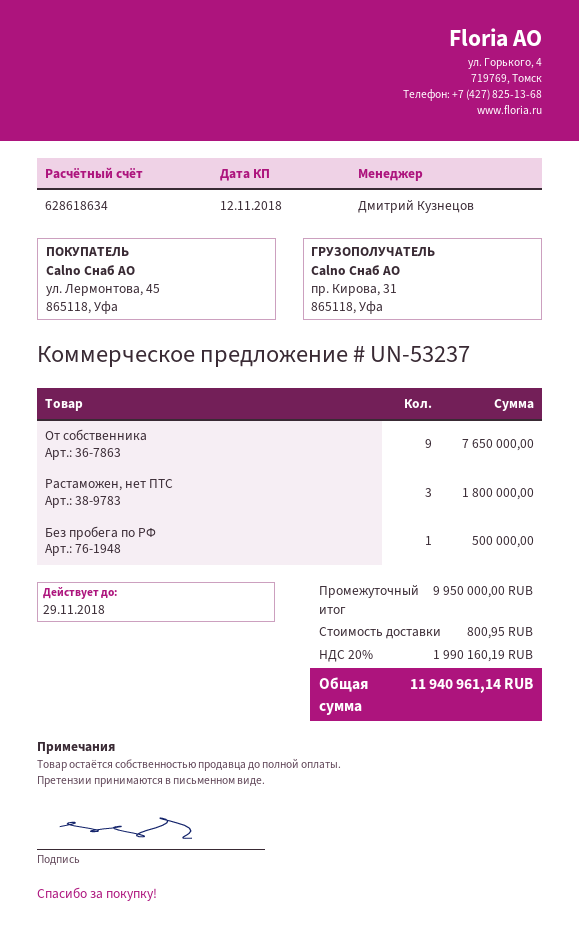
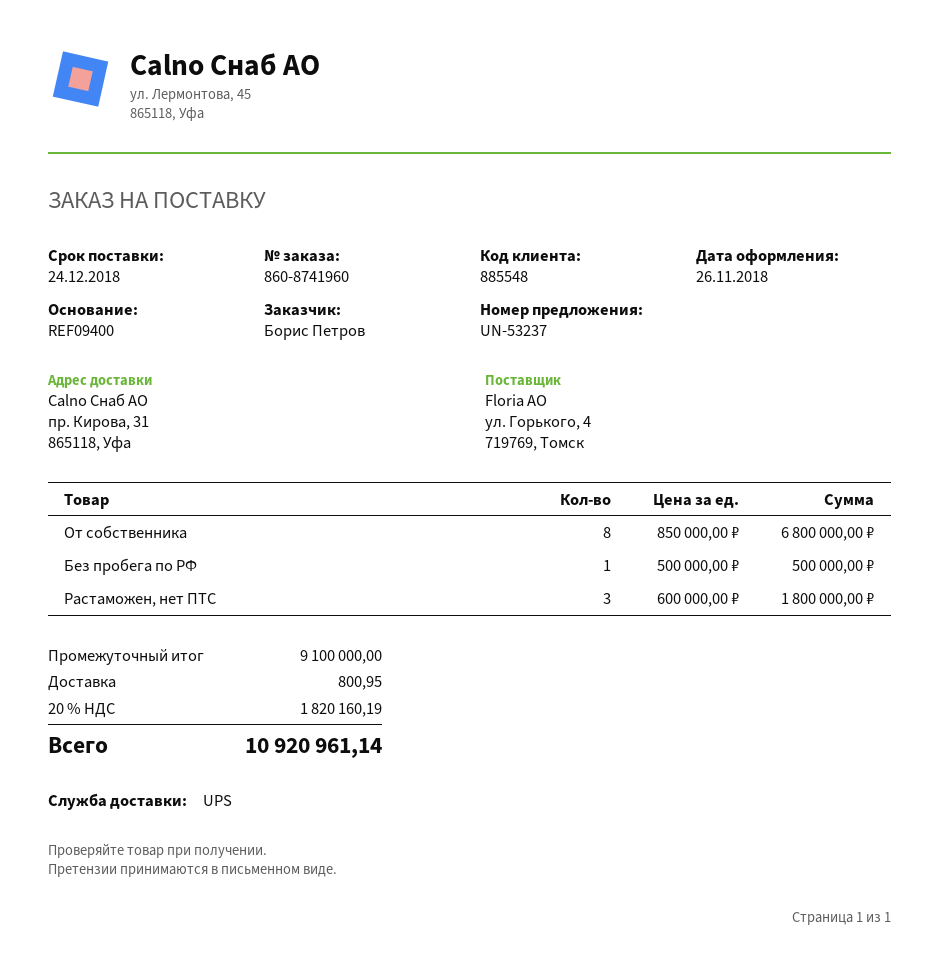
От собственника: 9 for 7650000.00 -> 8 for 6800000.00
subtotal: 9950000.00 -> 9100000.00
tax: 20% = 1990160.19 -> 20% = 1820160.19
total: 11940961.14 -> 10920961.14

